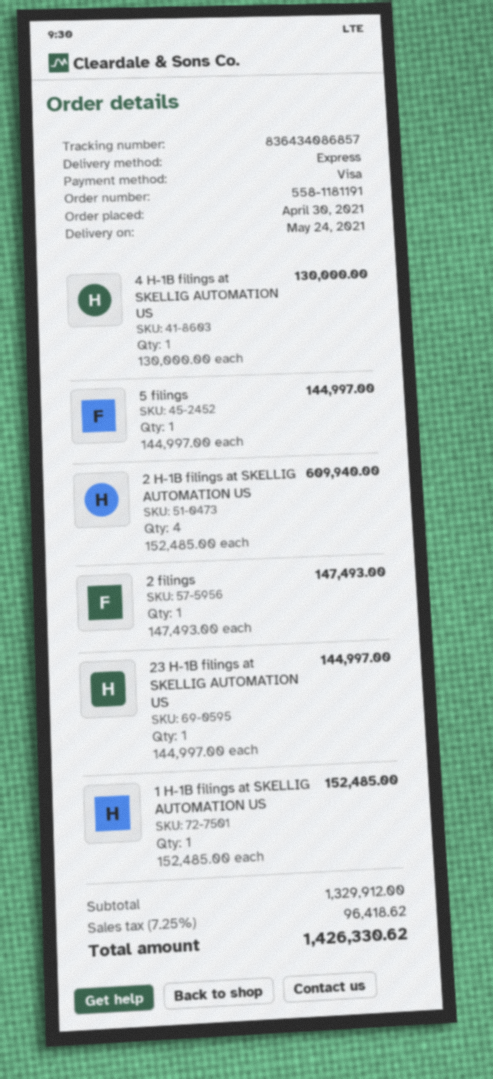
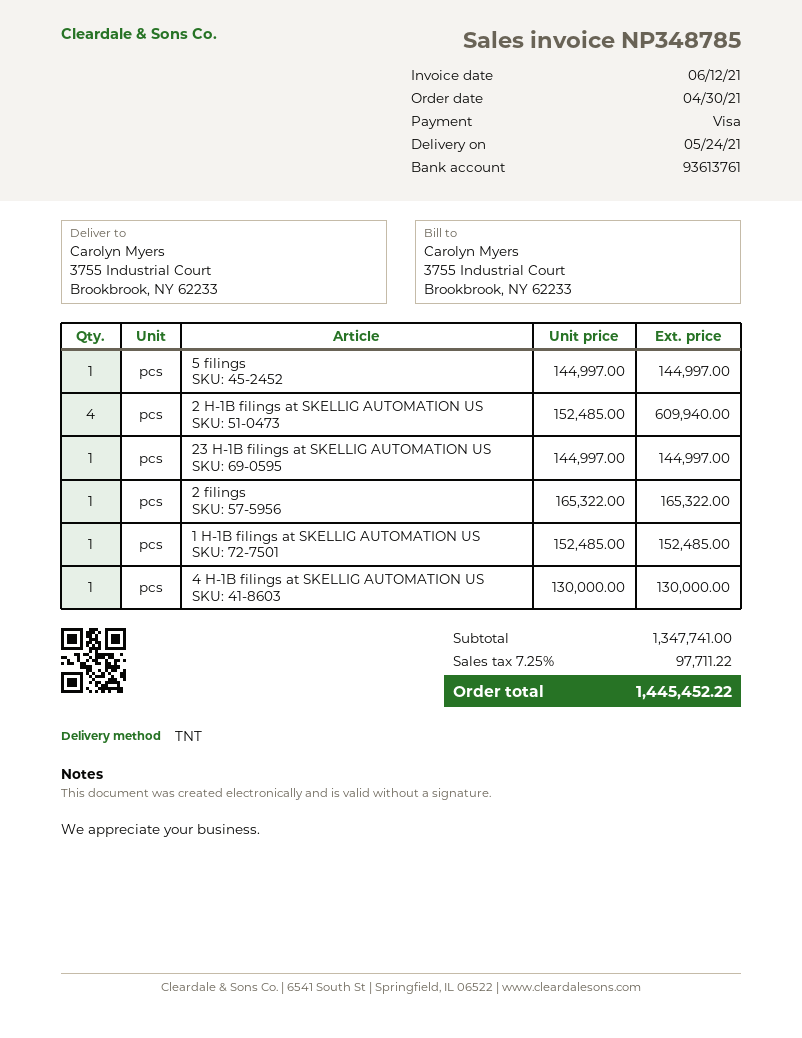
shipping method: express -> TNT
2 filings: 1 x 147493.00 = 147493.00 -> 1 x 165322.00 = 165322.00
subtotal: 1329912.00 -> 1347741.00
tax: 7.25% = 96418.62 -> 7.25% = 97711.22
total: 1426330.62 -> 1445452.22

